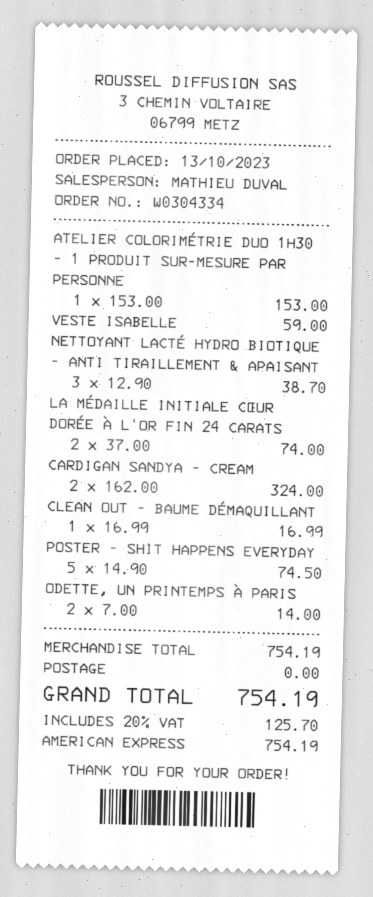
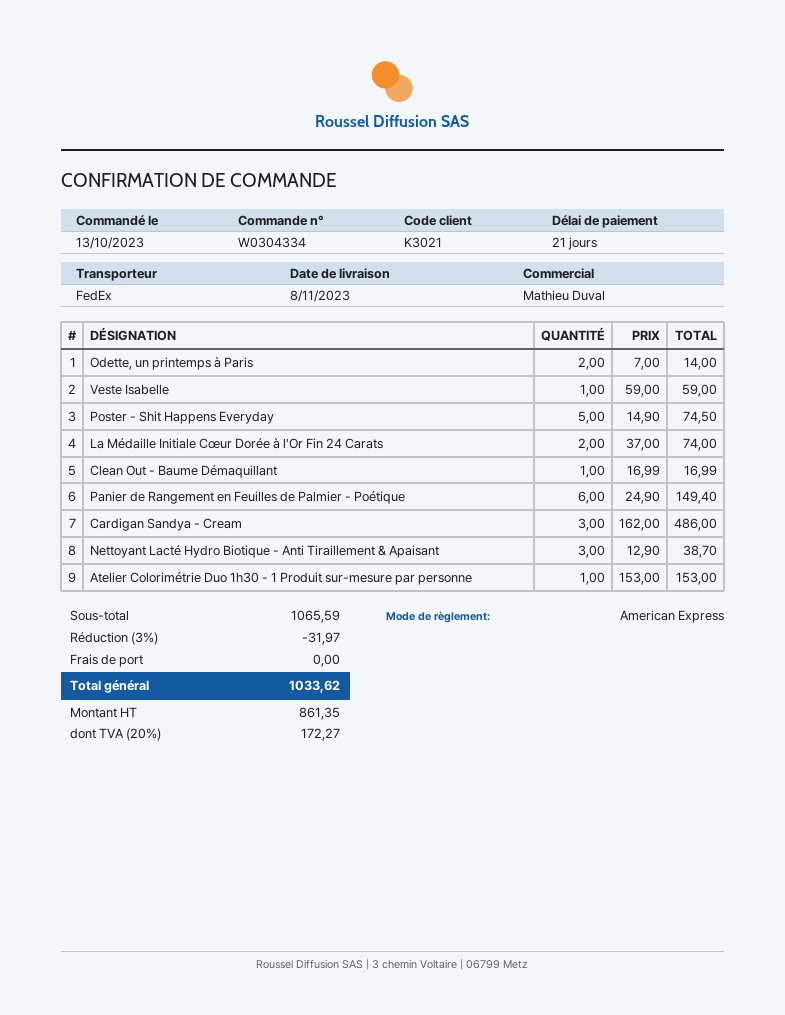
CARDIGAN SANDYA - CREAM: 2 x 162.00 = 324.00 -> 3 x 162.00 = 486.00
Panier de Rangement en Feuilles de Palmier - Poétique: none -> 6 x 24.90 = 149.40
subtotal: 754.19 -> 1065.59
discount: none -> 3% = 31.97
tax: 20% = 125.70 -> 20% = 172.27
total: 754.19 -> 1033.62

